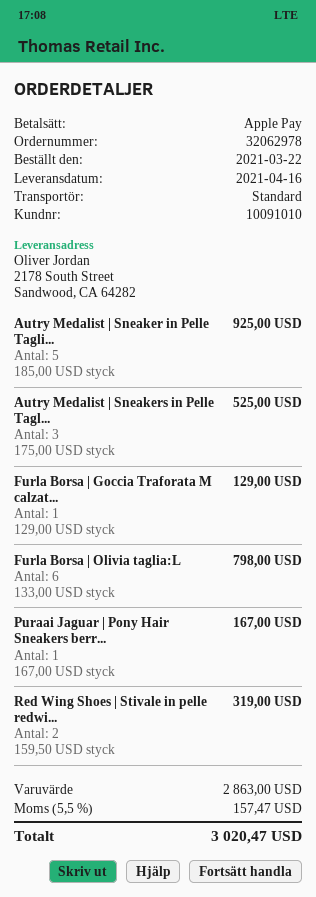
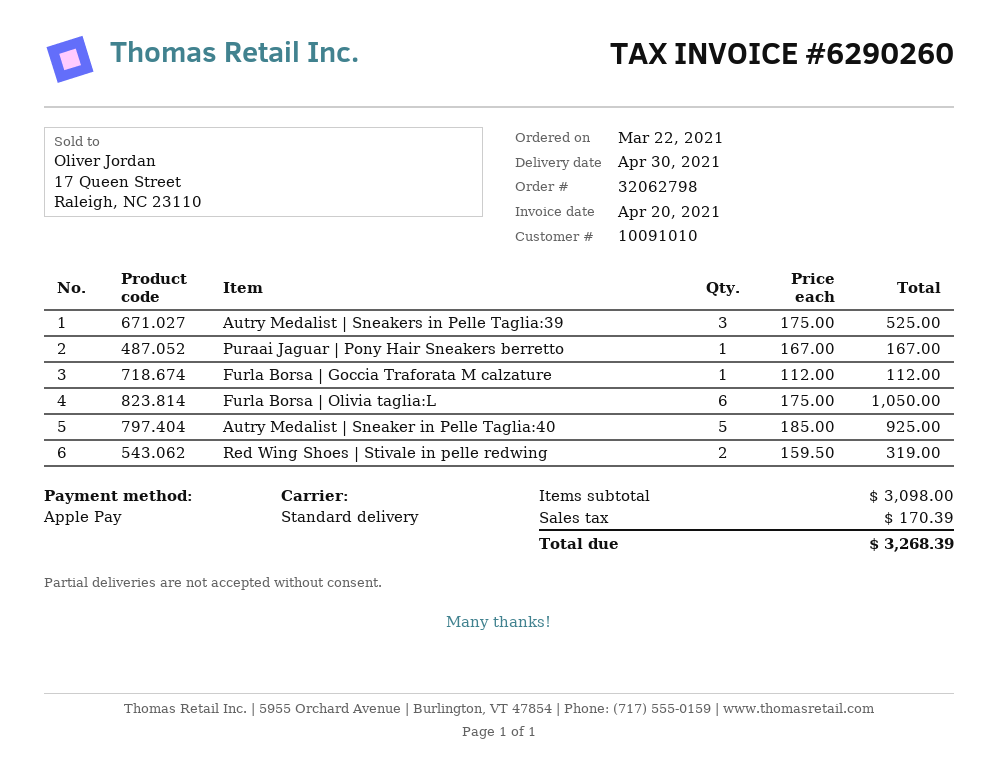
order number: 32062978 -> 32062798
delivery date: 2021-04-16 -> 2021-04-30
Furla Borsa | Goccia Traforata M calzat...: 1 x 129.00 = 129.00 -> 1 x 112.00 = 112.00
Furla Borsa | Olivia taglia:L: 6 x 133.00 = 798.00 -> 6 x 175.00 = 1050.00
subtotal: 2863.00 -> 3098.00
tax: 157.47 -> 170.39
total: 3020.47 -> 3268.39

